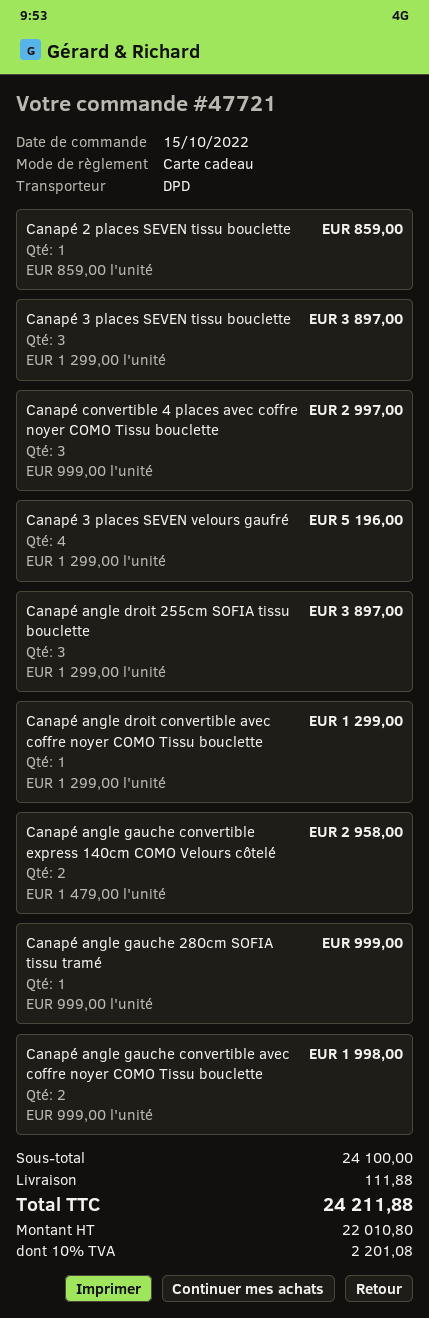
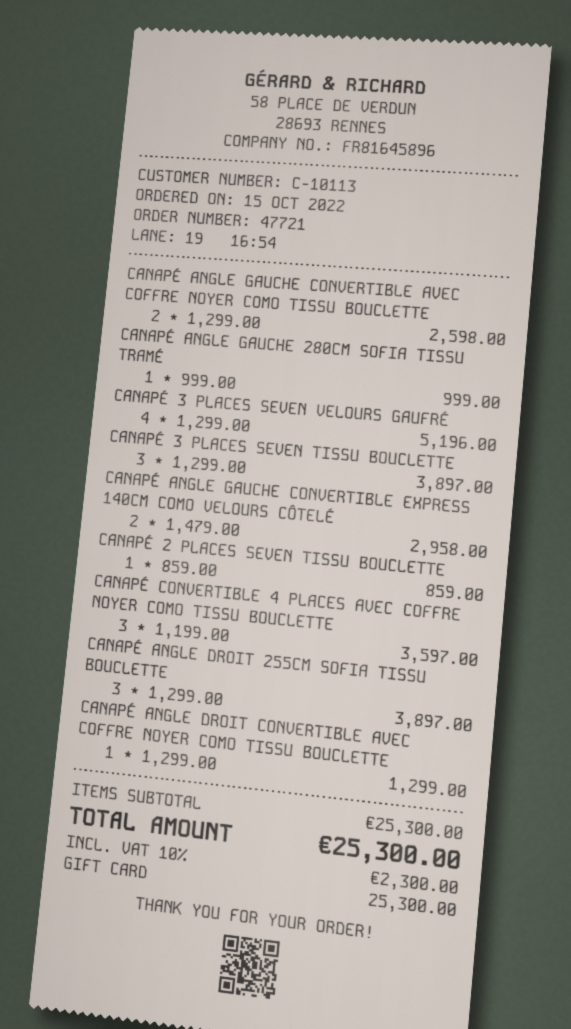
Canapé convertible 4 places avec coffre noyer COMO Tissu bouclette: 3 x 999.00 = 2997.00 -> 3 x 1199.00 = 3597.00
Canapé angle gauche convertible avec coffre noyer COMO Tissu bouclette: 2 x 999.00 = 1998.00 -> 2 x 1299.00 = 2598.00
subtotal: 24100.00 -> 25300.00
shipping: 111.88 -> none
tax: 10% = 2201.08 -> 10% = 2300.00
total: 24211.88 -> 25300.00

